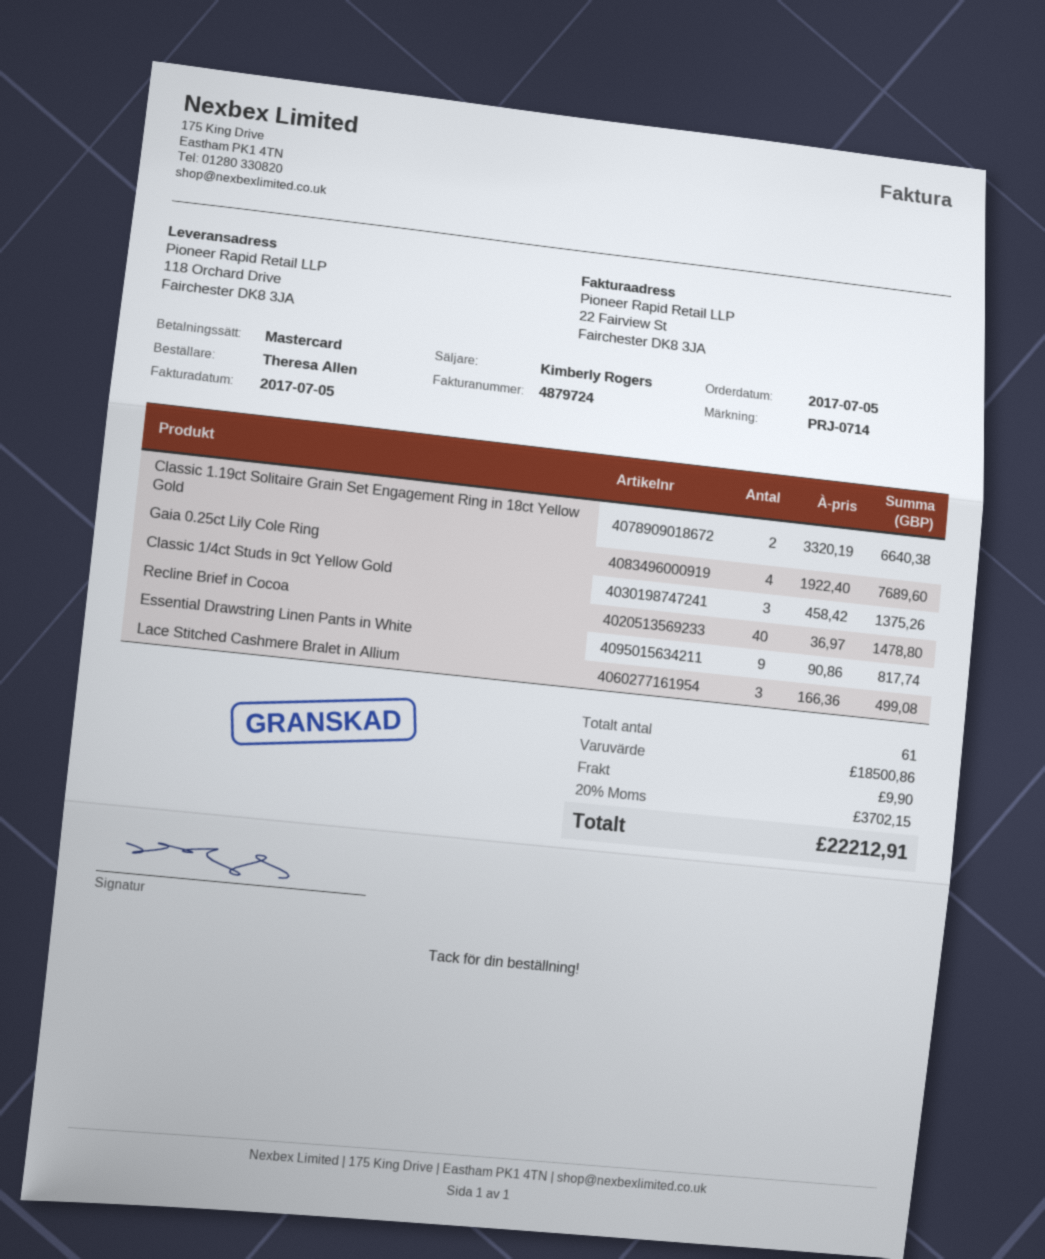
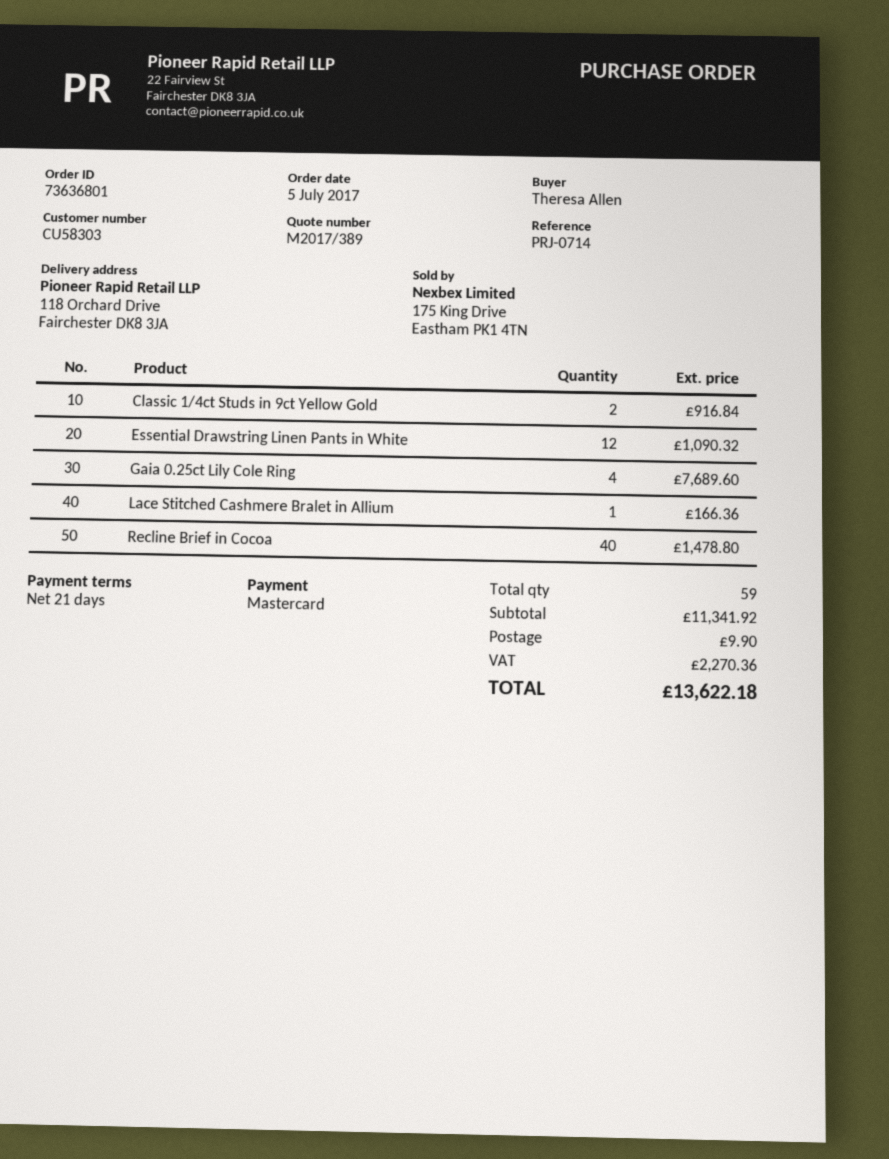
Classic 1.19ct Solitaire Grain Set Engagement Ring in 18ct Yellow Gold: 2 for 6640.38 -> none
Classic 1/4ct Studs in 9ct Yellow Gold: 3 for 1375.26 -> 2 for 916.84
Essential Drawstring Linen Pants in White: 9 for 817.74 -> 12 for 1090.32
Lace Stitched Cashmere Bralet in Allium: 3 for 499.08 -> 1 for 166.36
total quantity: 61 -> 59
subtotal: 18500.86 -> 11341.92
tax: 3702.15 -> 2270.36
total: 22212.91 -> 13622.18

